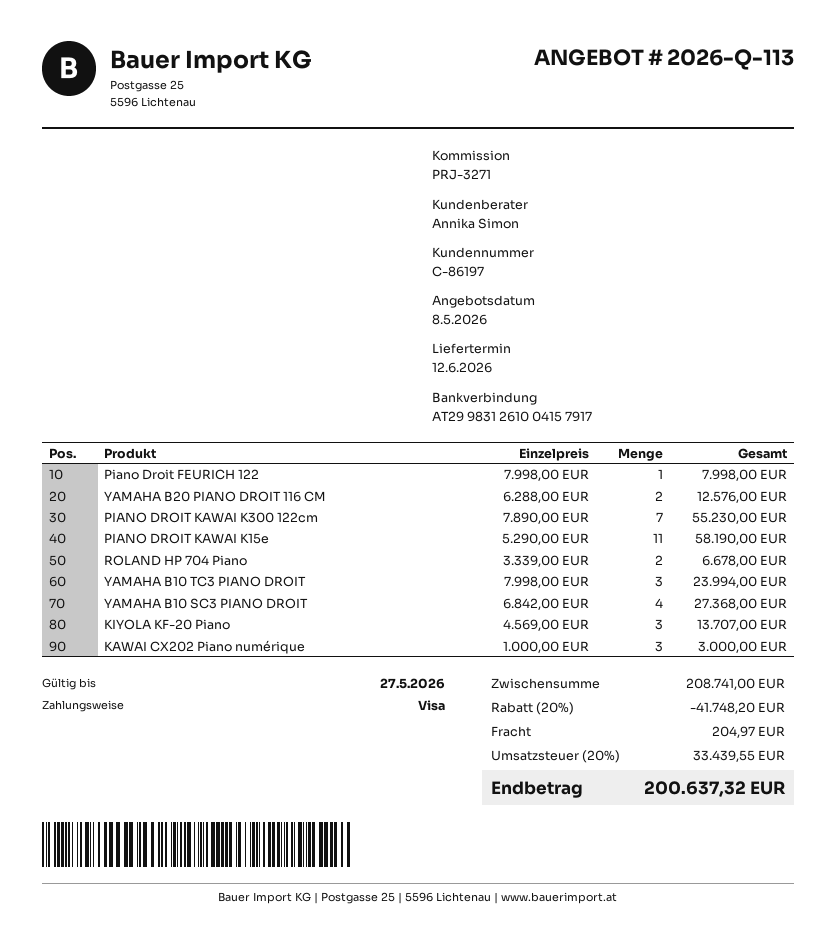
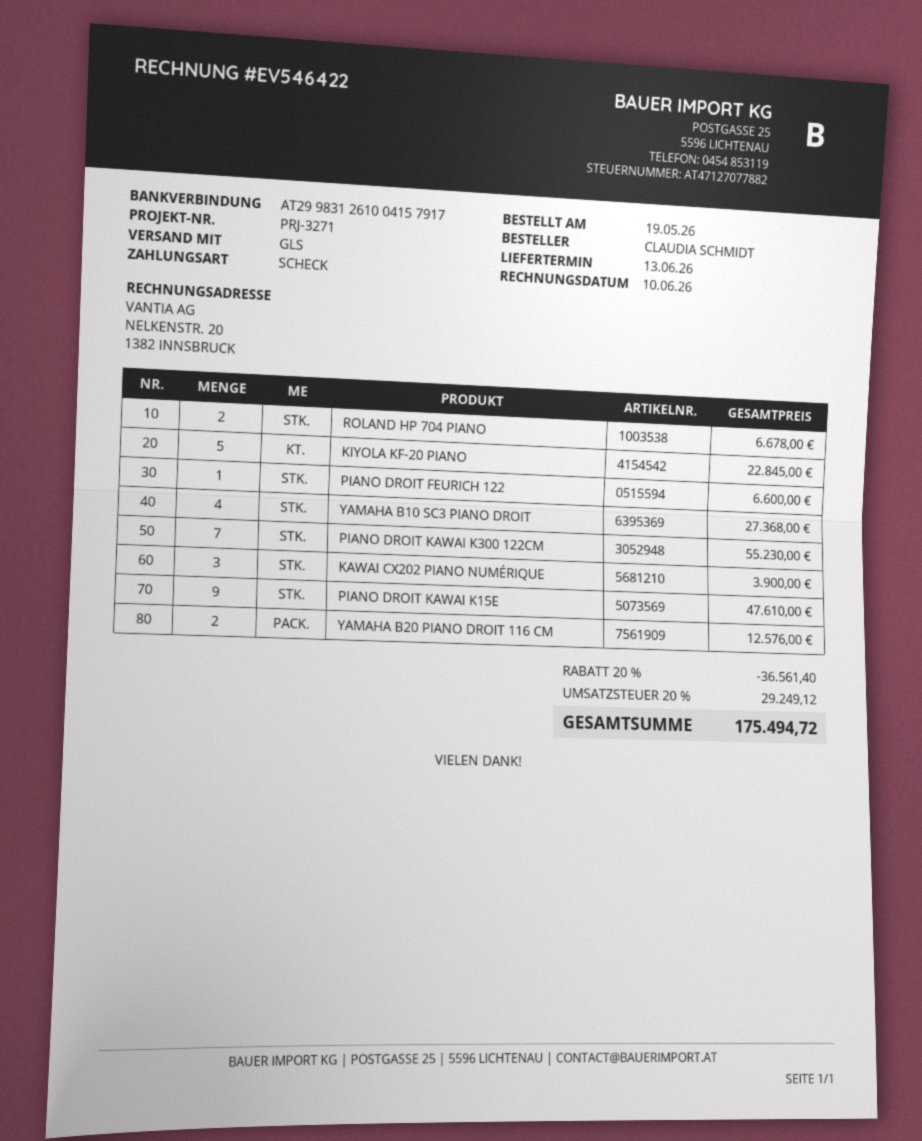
delivery date: 2026-06-12 -> 2026-06-13
payment method: Visa -> cheque
Piano Droit FEURICH 122: 1 for 7998.00 -> 1 for 6600.00
PIANO DROIT KAWAI K15e: 11 for 58190.00 -> 9 for 47610.00
YAMAHA B10 TC3 PIANO DROIT: 3 for 23994.00 -> none
KIYOLA KF-20 Piano: 3 for 13707.00 -> 5 for 22845.00
KAWAI CX202 Piano numérique: 3 for 3000.00 -> 3 for 3900.00
discount: 20% = 41748.20 -> 20% = 36561.40
shipping: 204.97 -> none
tax: 20% = 33439.55 -> 20% = 29249.12
total: 200637.32 -> 175494.72

